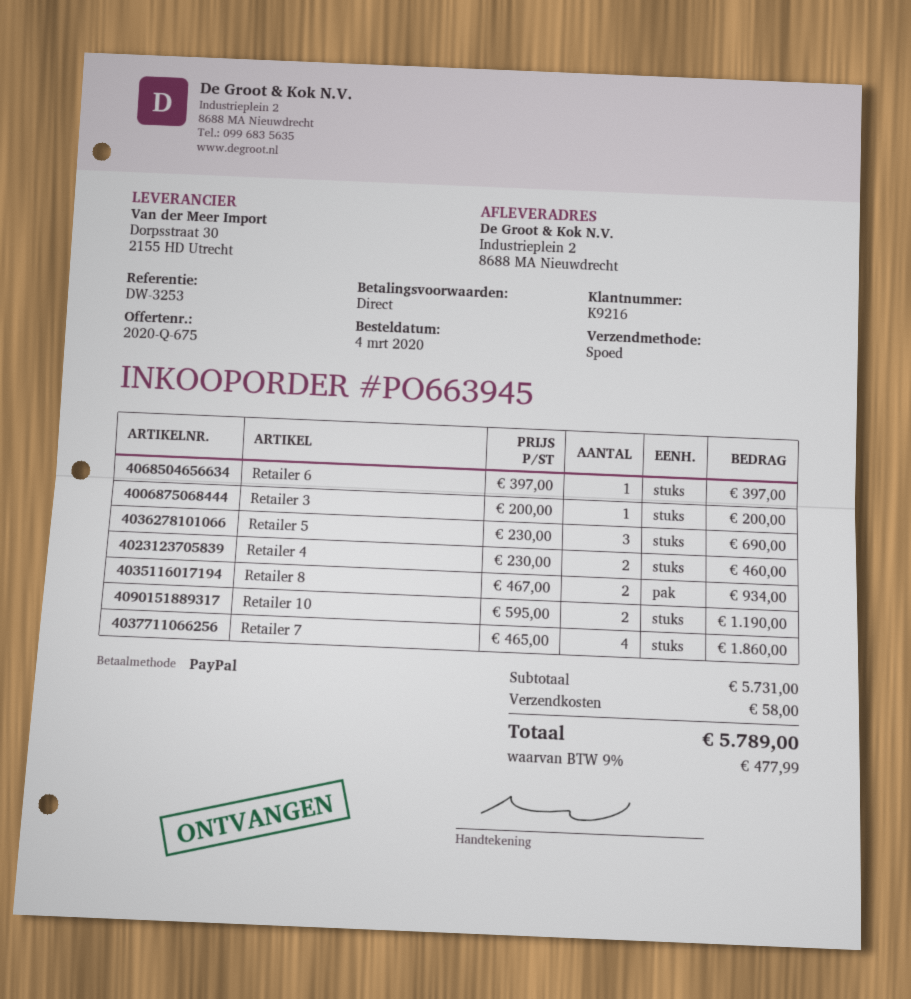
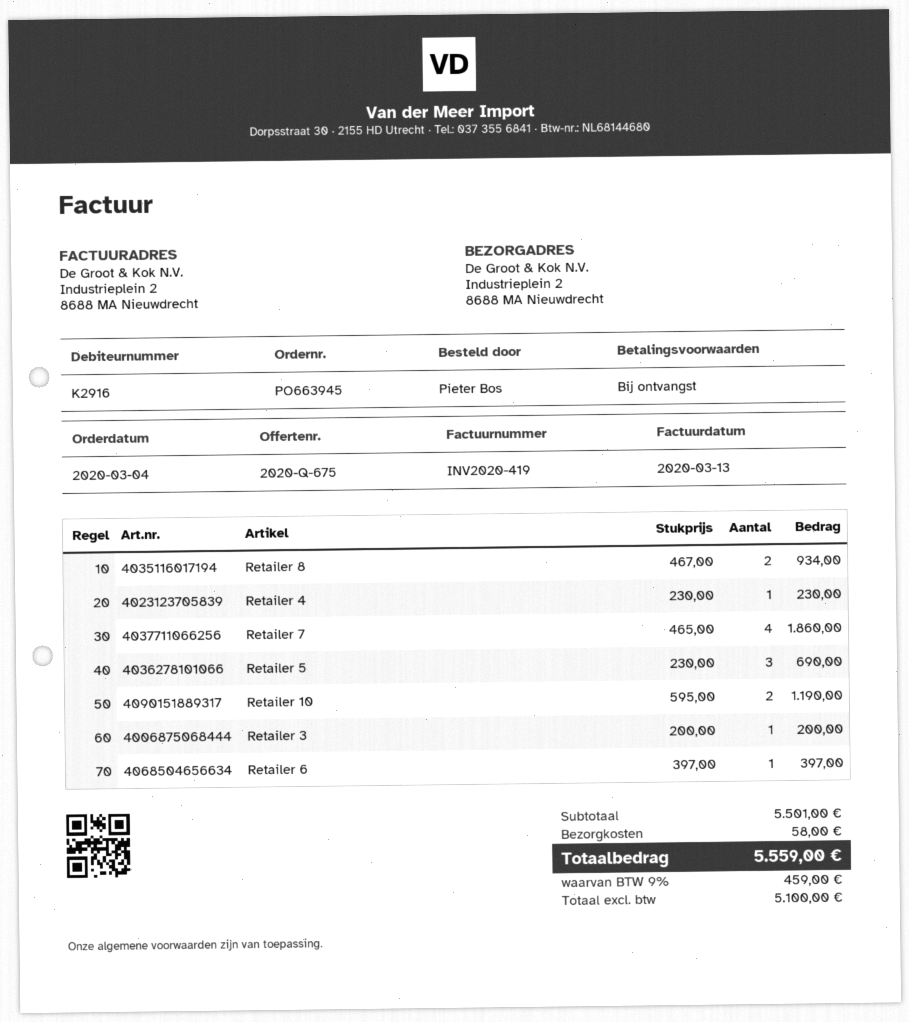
customer number: K9216 -> K2916
Retailer 4: 2 x 230.00 = 460.00 -> 1 x 230.00 = 230.00
subtotal: 5731.00 -> 5501.00
tax: 9% = 477.99 -> 9% = 459.00
total: 5789.00 -> 5559.00

